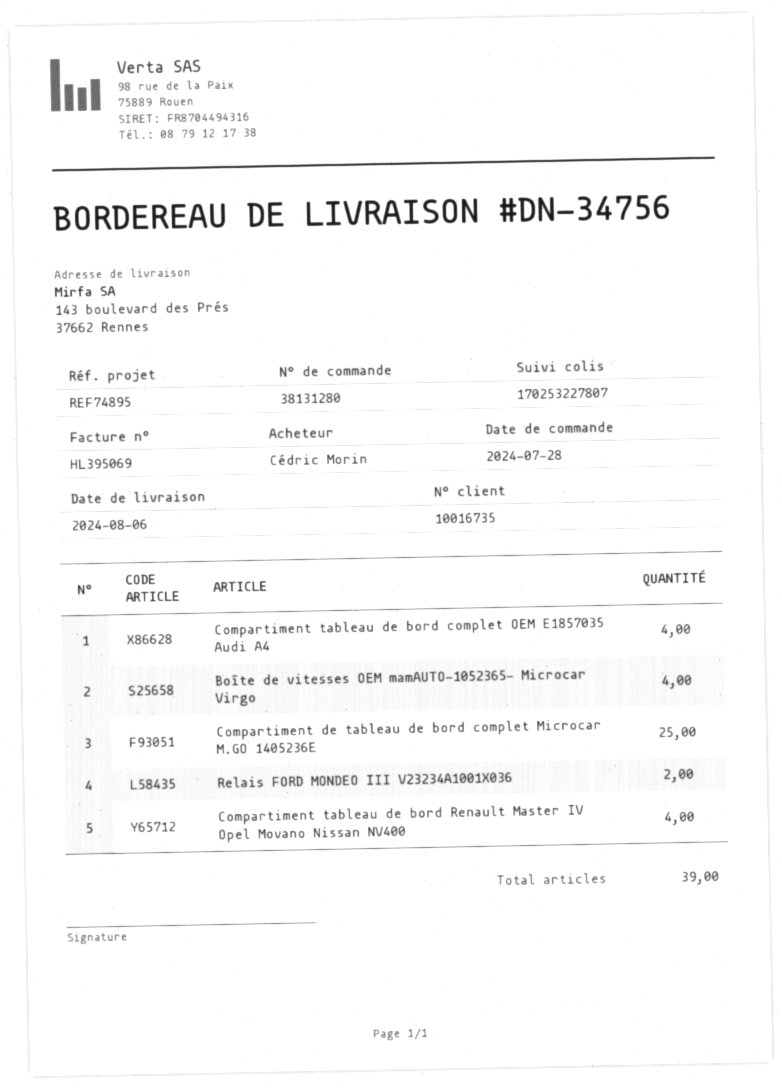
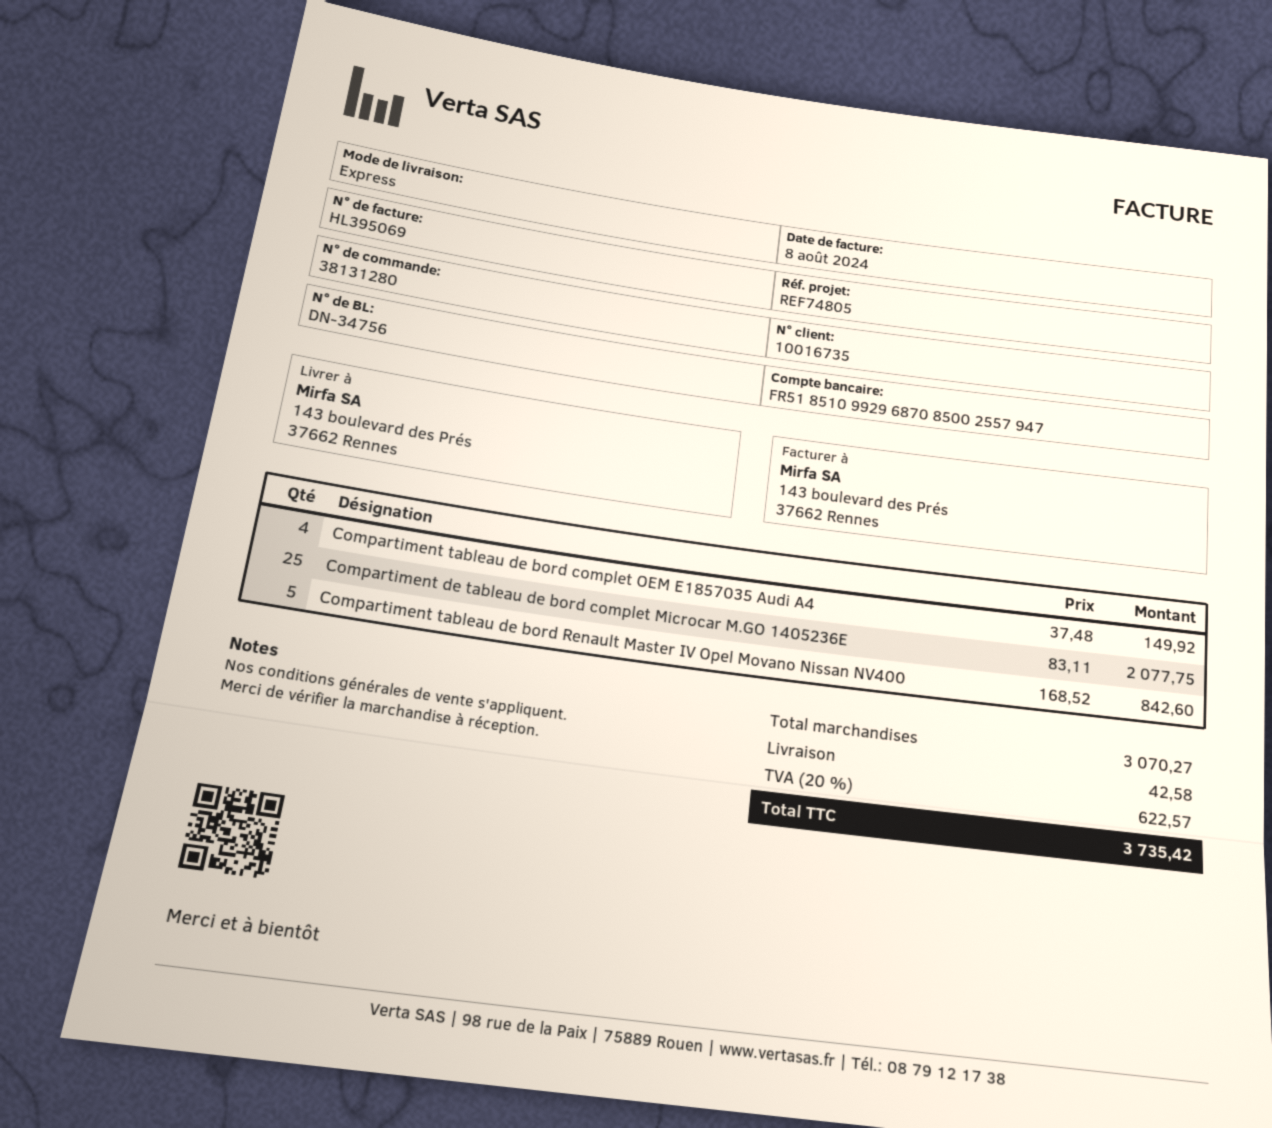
reference: REF74895 -> REF74805
Boîte de vitesses OEM mamAUTO-1052365- Microcar Virgo: 4 -> none
Relais FORD MONDEO III V23234A1001X036: 2 -> none
Compartiment tableau de bord Renault Master IV Opel Movano Nissan NV400: 4 -> 5

